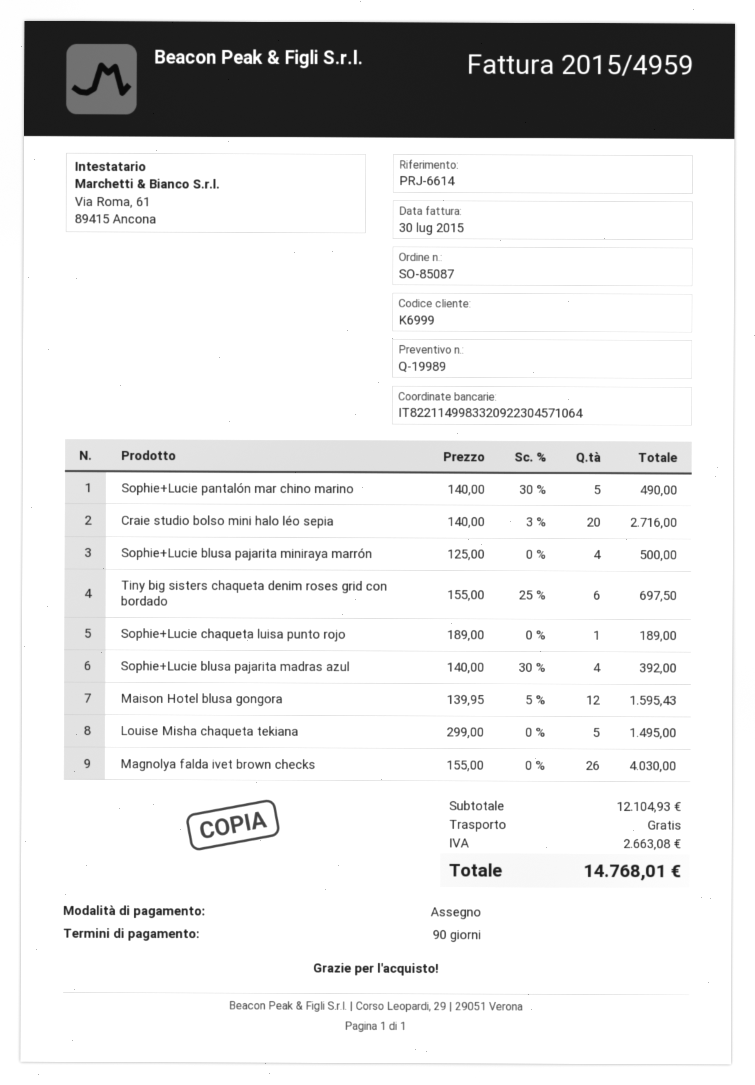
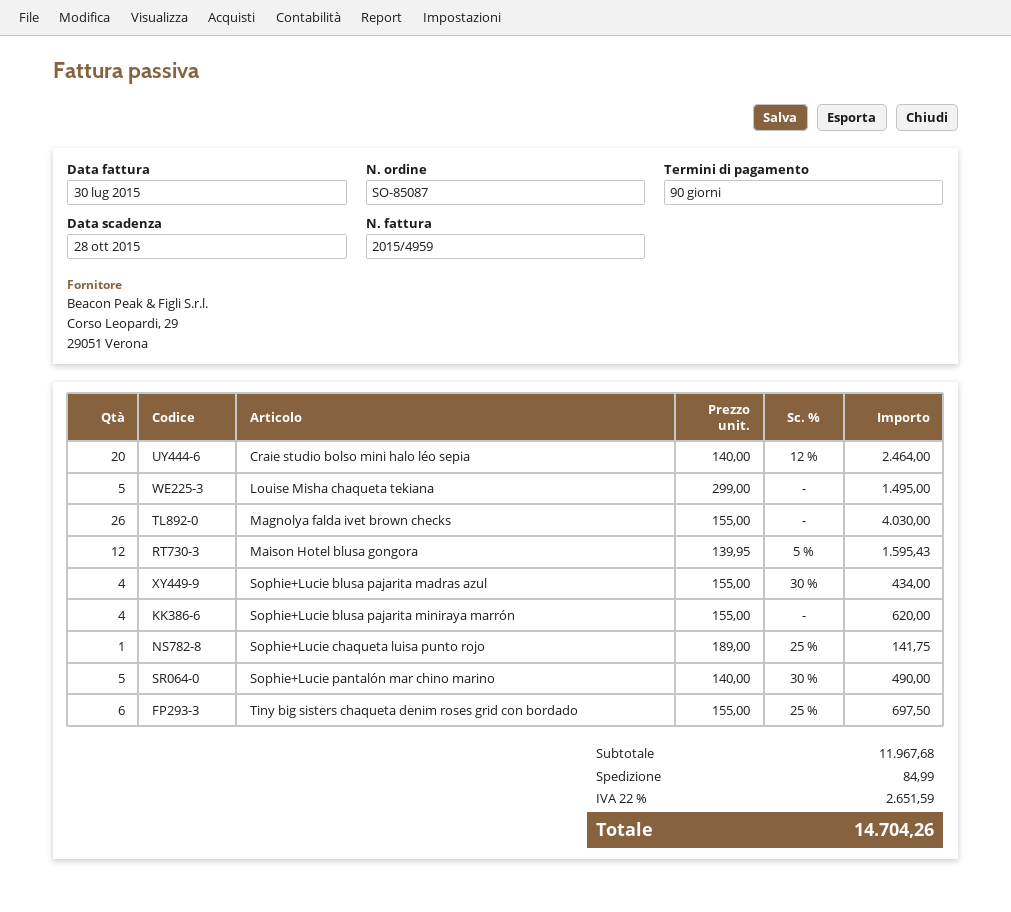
Craie studio bolso mini halo léo sepia: 20 x 140.00 - 3% = 2716.00 -> 20 x 140.00 - 12% = 2464.00
Sophie+Lucie blusa pajarita miniraya marrón: 4 x 125.00 = 500.00 -> 4 x 155.00 = 620.00
Sophie+Lucie chaqueta luisa punto rojo: 1 x 189.00 = 189.00 -> 1 x 189.00 - 25% = 141.75
Sophie+Lucie blusa pajarita madras azul: 4 x 140.00 - 30% = 392.00 -> 4 x 155.00 - 30% = 434.00
subtotal: 12104.93 -> 11967.68
shipping: 0.00 -> 84.99
tax: 2663.08 -> 2651.59
total: 14768.01 -> 14704.26

